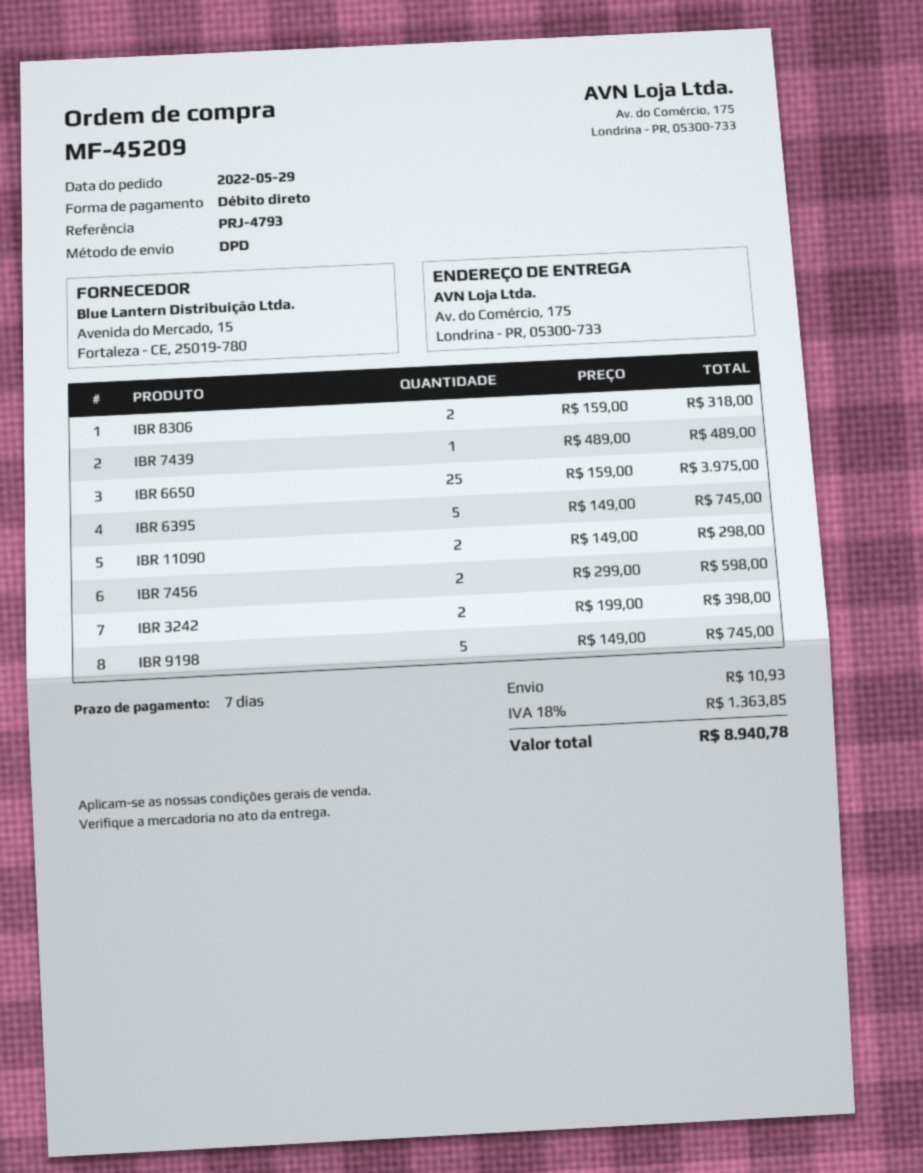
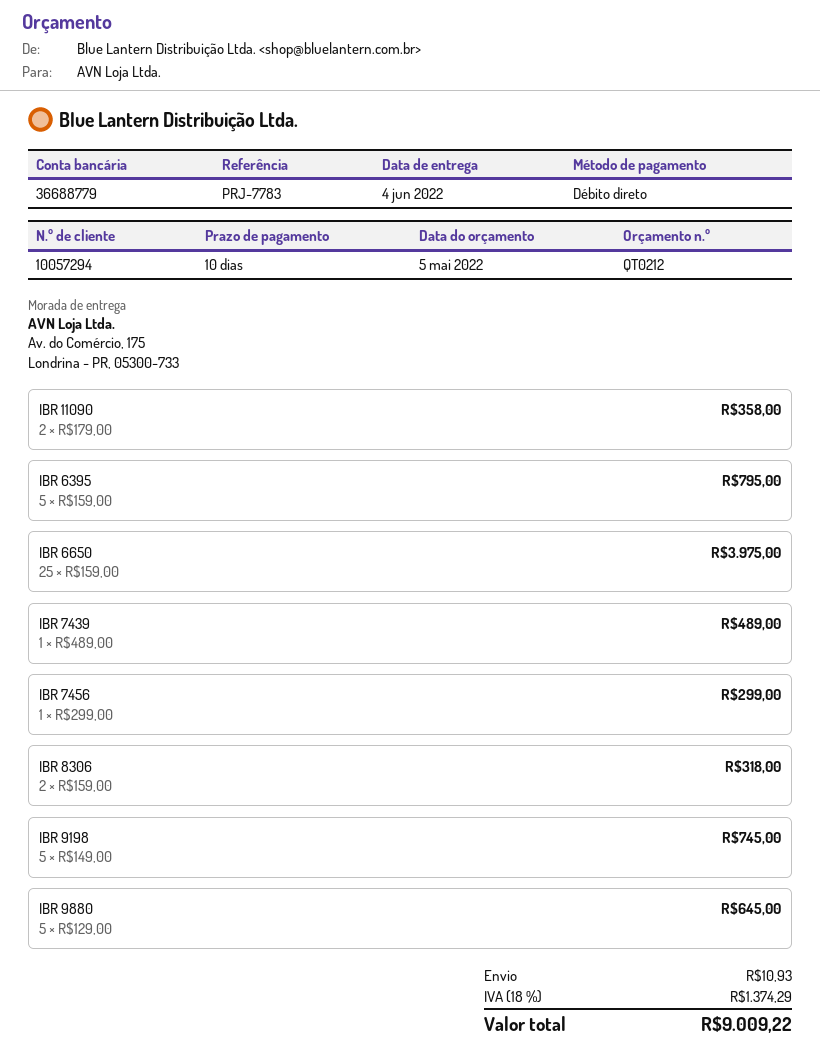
payment terms: 7 days -> 10 days
reference: PRJ-4793 -> PRJ-7783
IBR 6395: 5 x 149.00 = 745.00 -> 5 x 159.00 = 795.00
IBR 11090: 2 x 149.00 = 298.00 -> 2 x 179.00 = 358.00
IBR 7456: 2 x 299.00 = 598.00 -> 1 x 299.00 = 299.00
IBR 3242: 2 x 199.00 = 398.00 -> none
IBR 9880: none -> 5 x 129.00 = 645.00
tax: 18% = 1363.85 -> 18% = 1374.29
total: 8940.78 -> 9009.22

